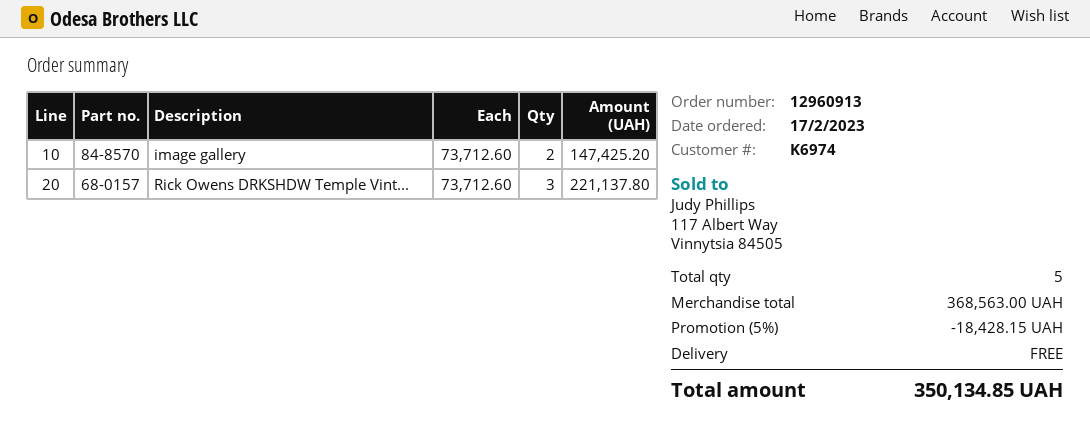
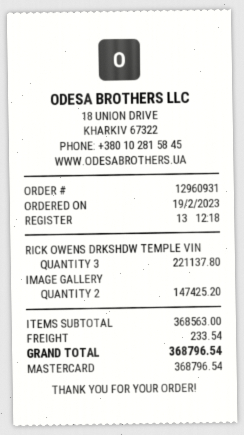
order number: 12960913 -> 12960931
order date: 2023-02-17 -> 2023-02-19
discount: 5% = 18428.15 -> none
shipping: 0.00 -> 233.54
total: 350134.85 -> 368796.54

